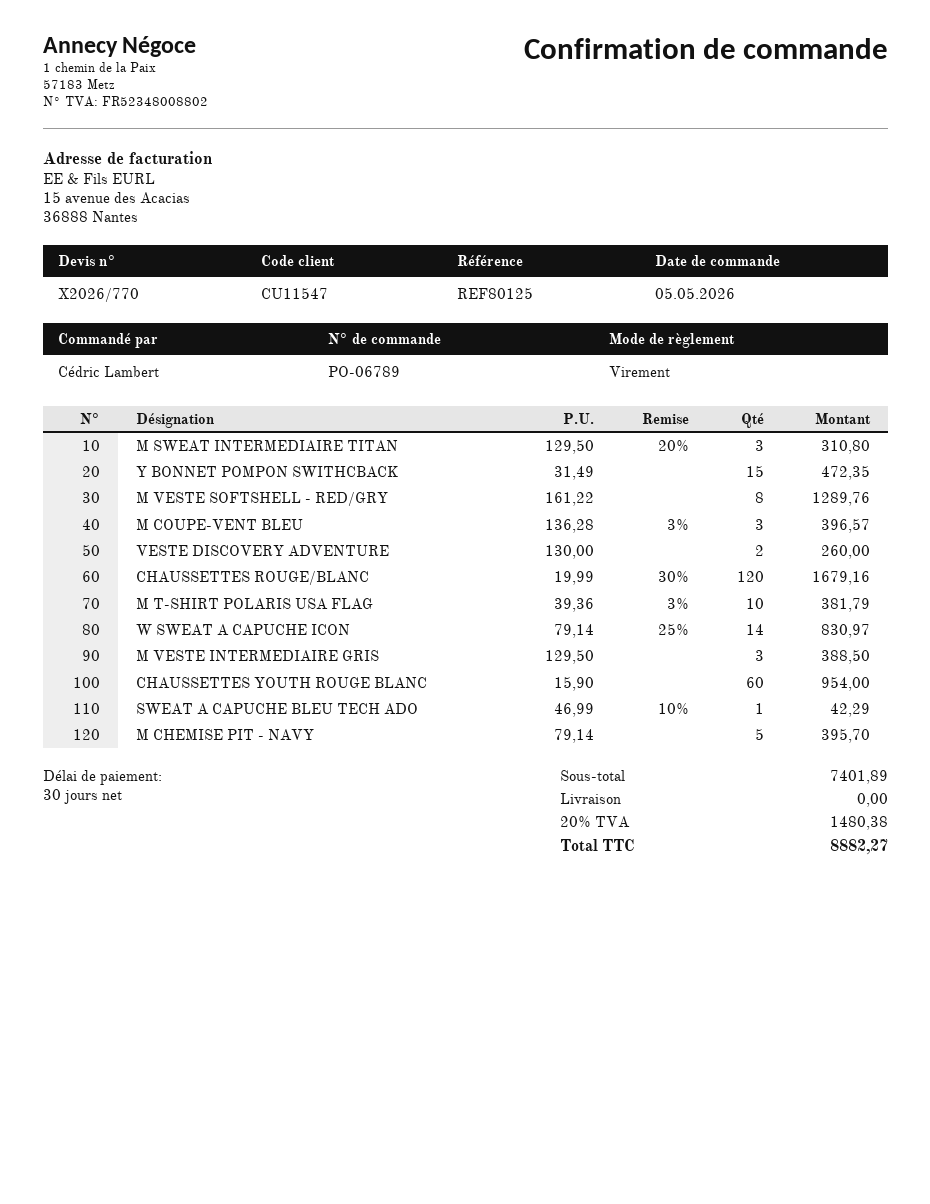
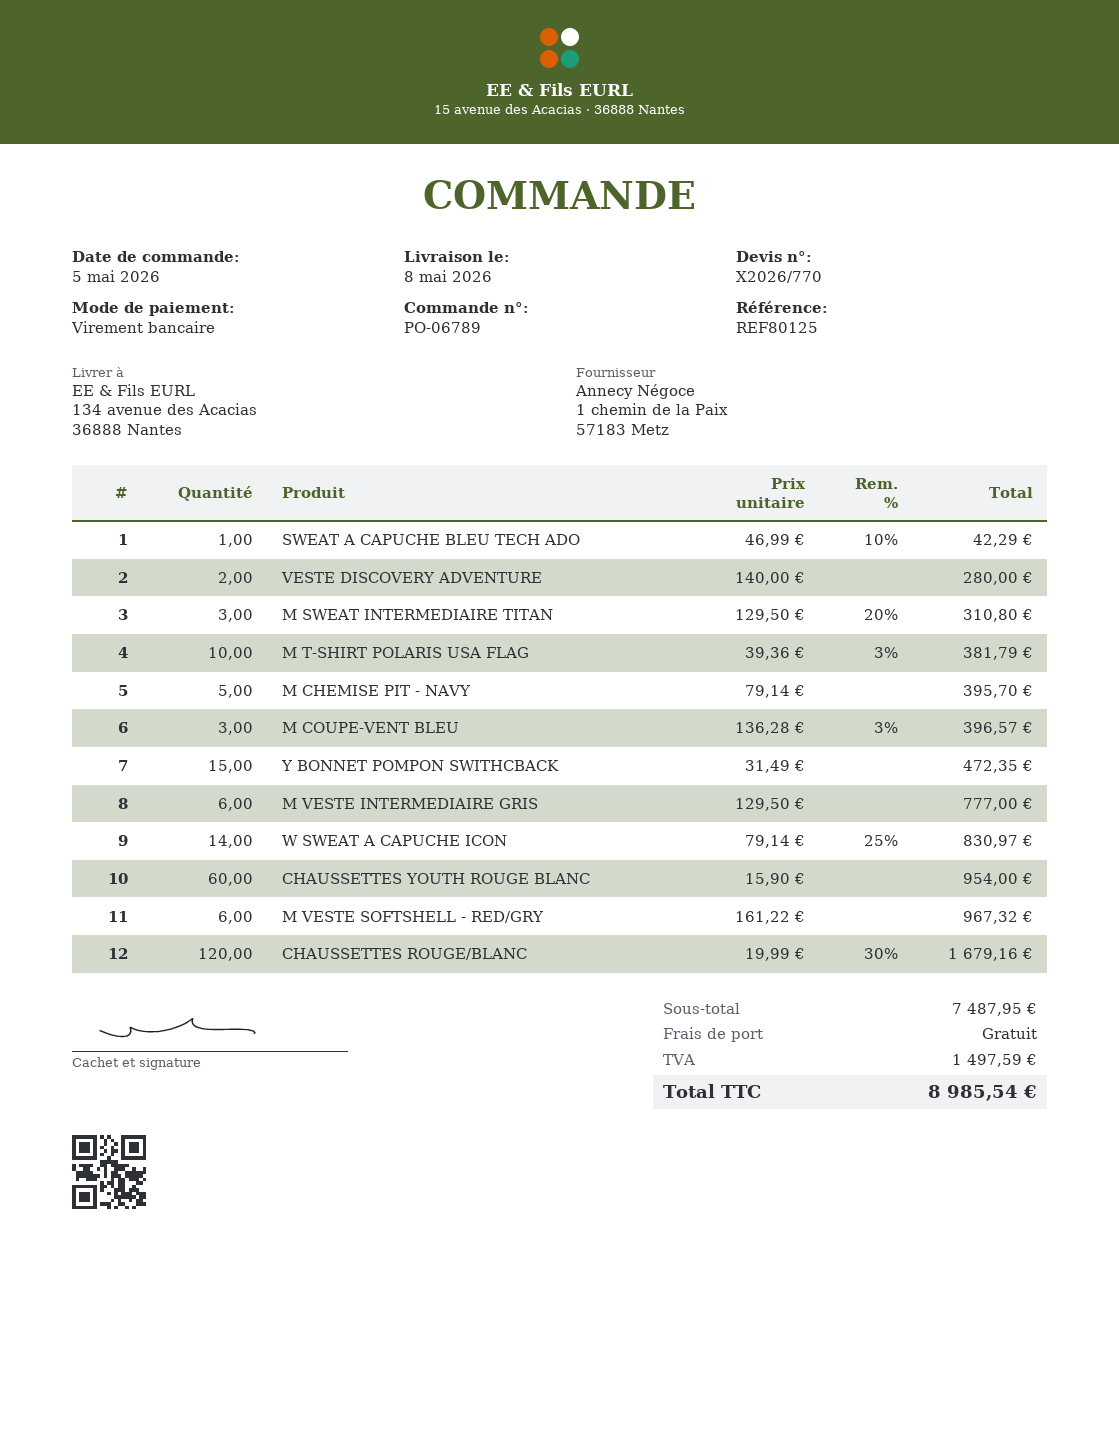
M VESTE SOFTSHELL - RED/GRY: 8 x 161.22 = 1289.76 -> 6 x 161.22 = 967.32
VESTE DISCOVERY ADVENTURE: 2 x 130.00 = 260.00 -> 2 x 140.00 = 280.00
M VESTE INTERMEDIAIRE GRIS: 3 x 129.50 = 388.50 -> 6 x 129.50 = 777.00
subtotal: 7401.89 -> 7487.95
tax: 1480.38 -> 1497.59
total: 8882.27 -> 8985.54

